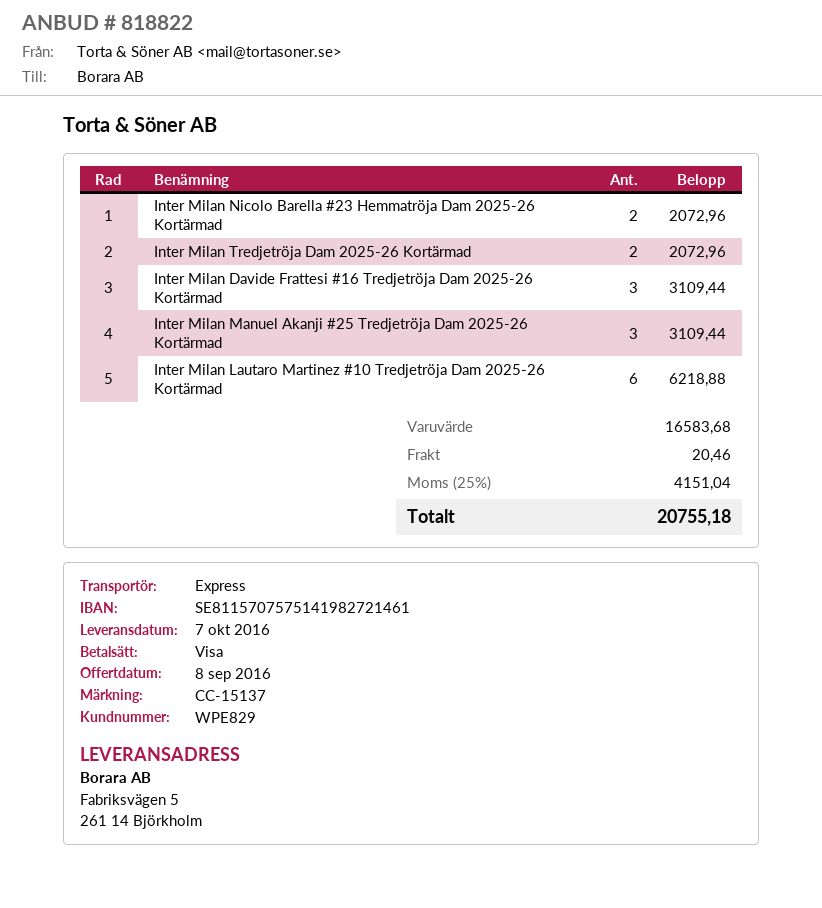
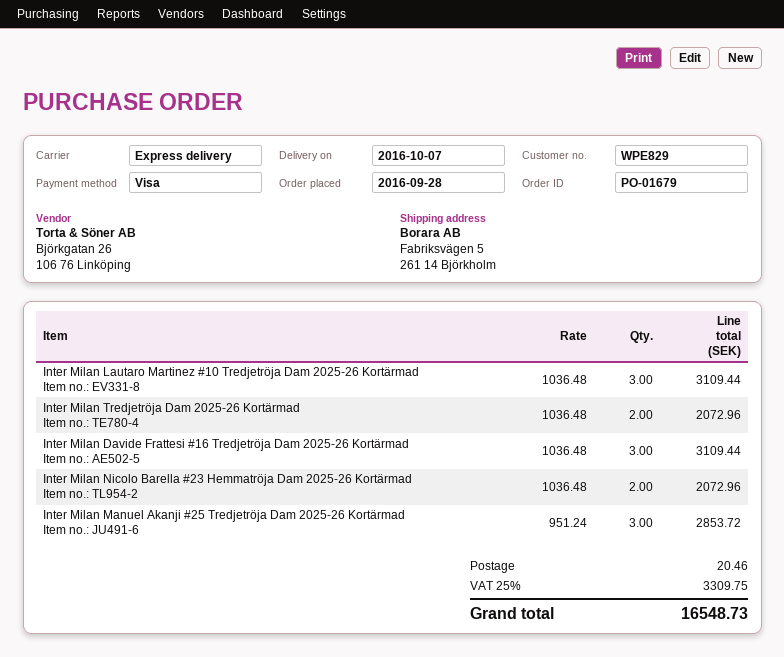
Inter Milan Manuel Akanji #25 Tredjetröja Dam 2025-26 Kortärmad: 3 for 3109.44 -> 3 for 2853.72
Inter Milan Lautaro Martinez #10 Tredjetröja Dam 2025-26 Kortärmad: 6 for 6218.88 -> 3 for 3109.44
tax: 25% = 4151.04 -> 25% = 3309.75
total: 20755.18 -> 16548.73

